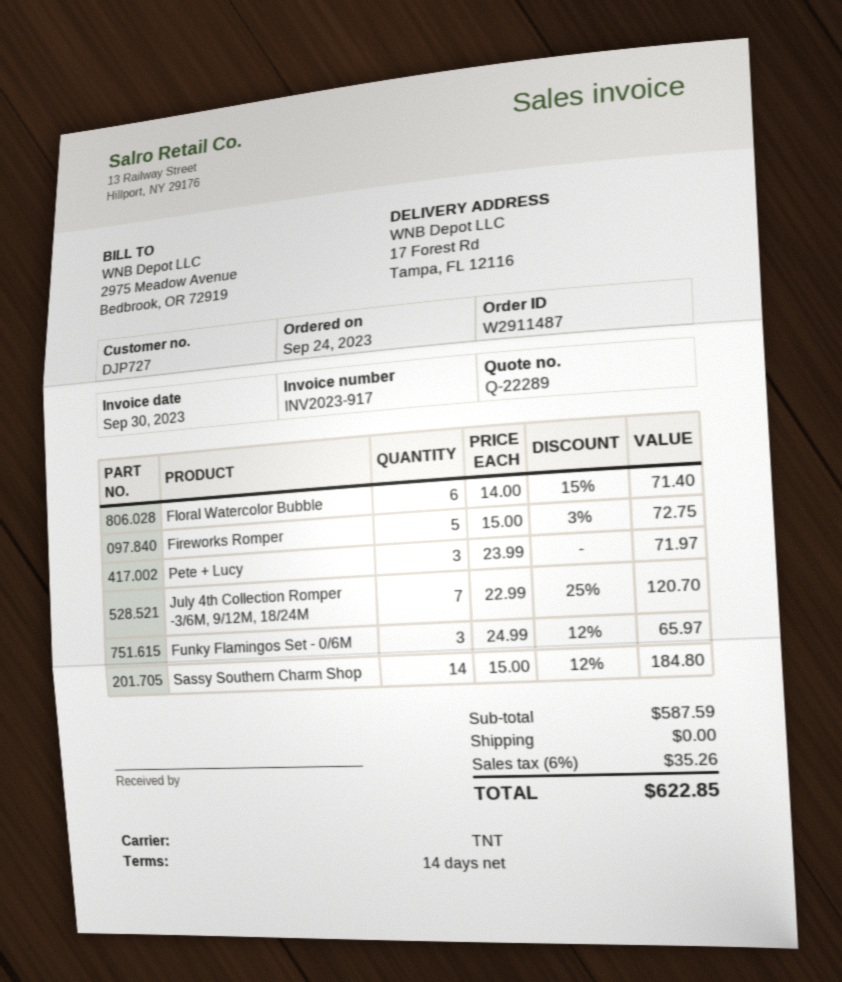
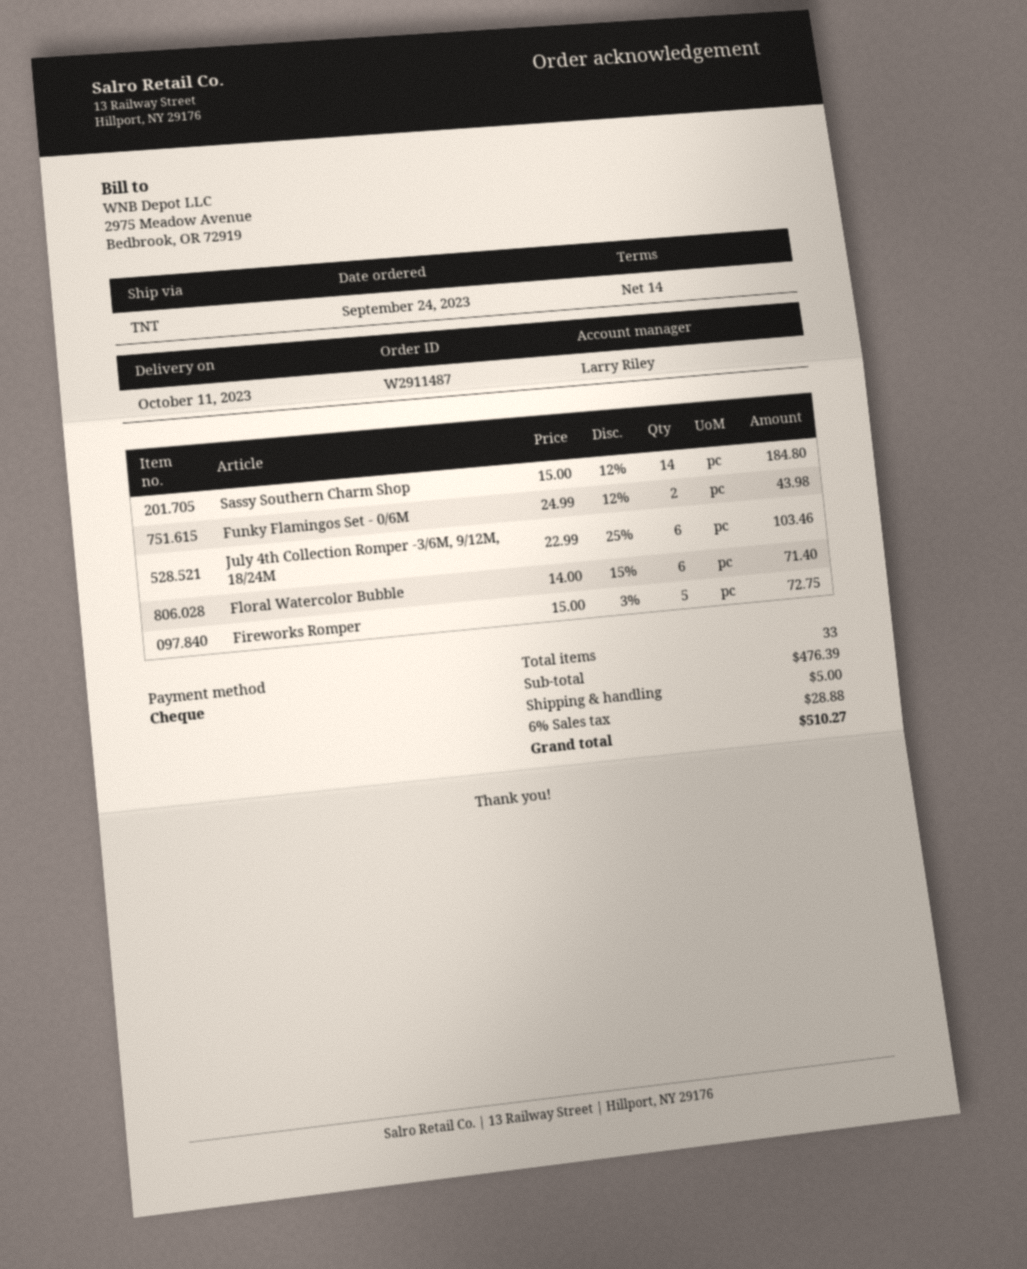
Pete + Lucy: 3 x 23.99 = 71.97 -> none
July 4th Collection Romper -3/6M, 9/12M, 18/24M: 7 x 22.99 - 25% = 120.70 -> 6 x 22.99 - 25% = 103.46
Funky Flamingos Set - 0/6M: 3 x 24.99 - 12% = 65.97 -> 2 x 24.99 - 12% = 43.98
subtotal: 587.59 -> 476.39
shipping: 0.00 -> 5.00
tax: 6% = 35.26 -> 6% = 28.88
total: 622.85 -> 510.27

